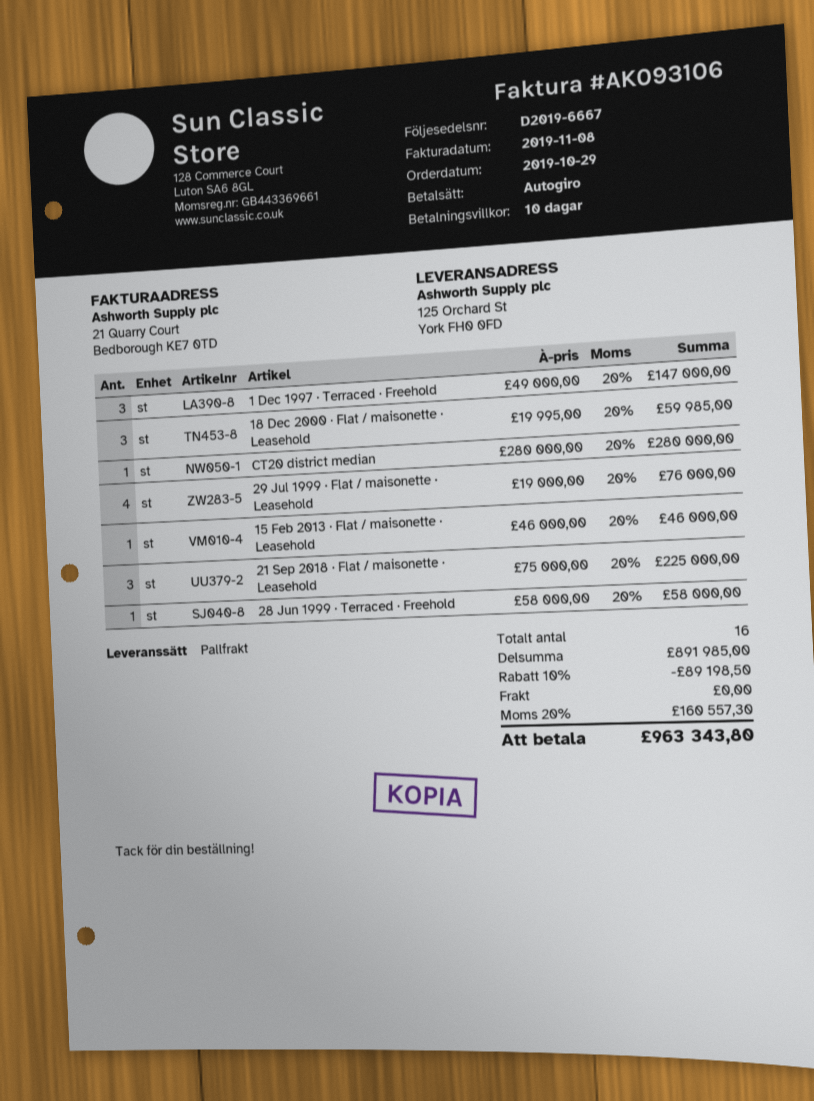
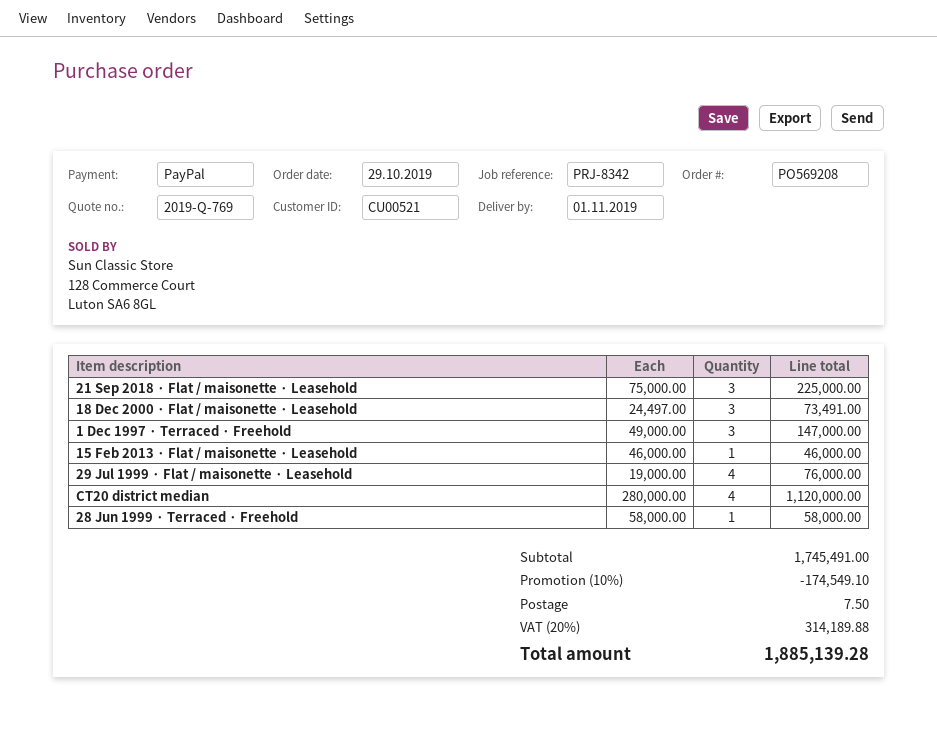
payment method: direct debit -> PayPal
18 Dec 2000 · Flat / maisonette · Leasehold: 3 x 19995.00 = 59985.00 -> 3 x 24497.00 = 73491.00
CT20 district median: 1 x 280000.00 = 280000.00 -> 4 x 280000.00 = 1120000.00
subtotal: 891985.00 -> 1745491.00
discount: 10% = 89198.50 -> 10% = 174549.10
shipping: 0.00 -> 7.50
tax: 20% = 160557.30 -> 20% = 314189.88
total: 963343.80 -> 1885139.28

